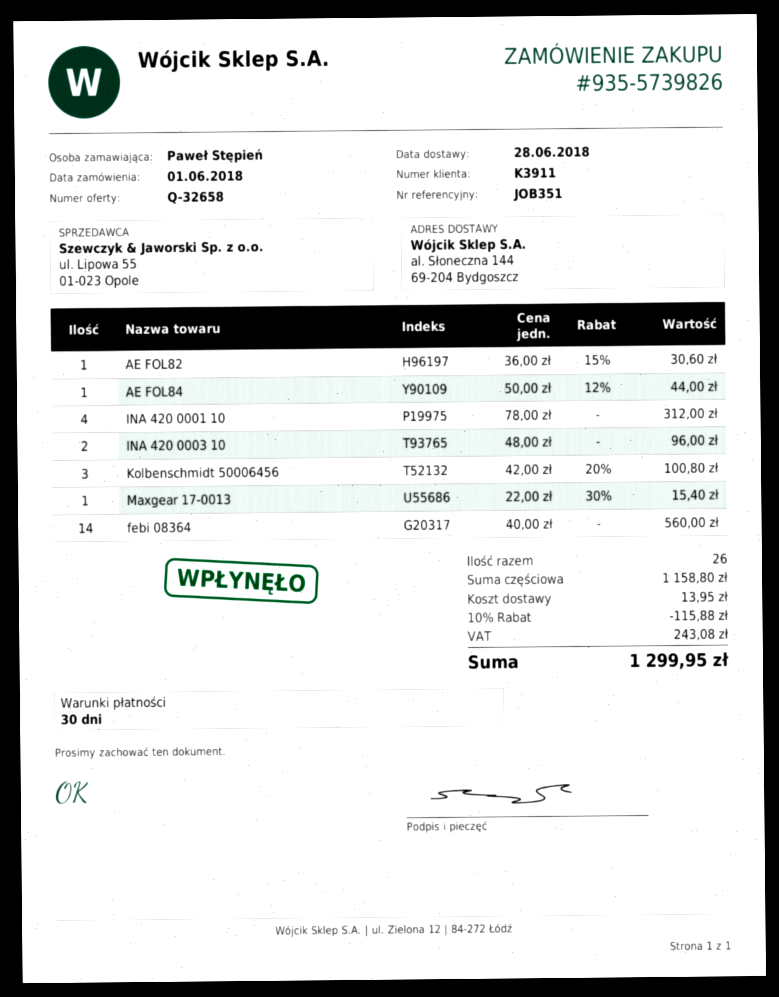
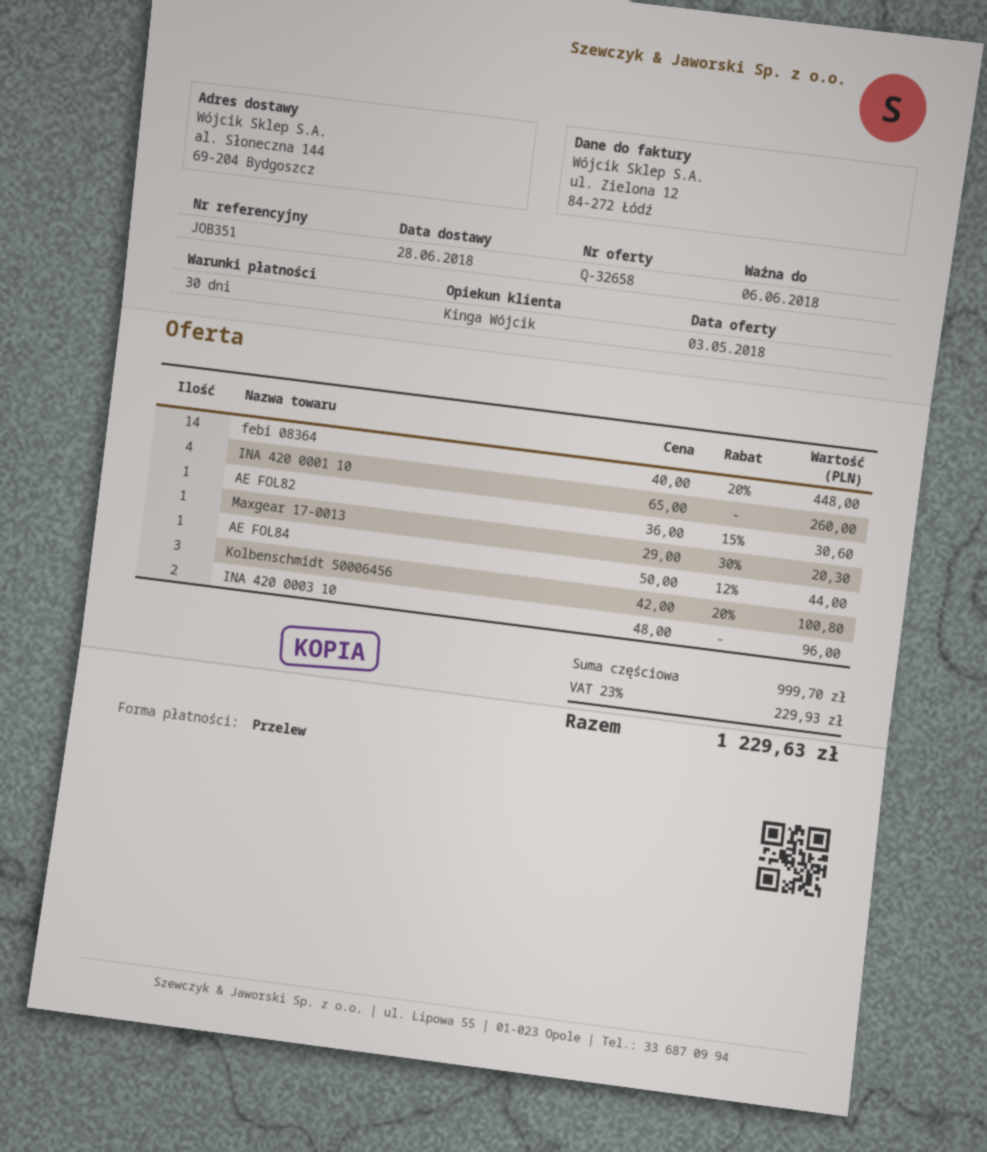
INA 420 0001 10: 4 x 78.00 = 312.00 -> 4 x 65.00 = 260.00
Maxgear 17-0013: 1 x 22.00 - 30% = 15.40 -> 1 x 29.00 - 30% = 20.30
febi 08364: 14 x 40.00 = 560.00 -> 14 x 40.00 - 20% = 448.00
subtotal: 1158.80 -> 999.70
discount: 10% = 115.88 -> none
shipping: 13.95 -> none
tax: 243.08 -> 229.93
total: 1299.95 -> 1229.63

